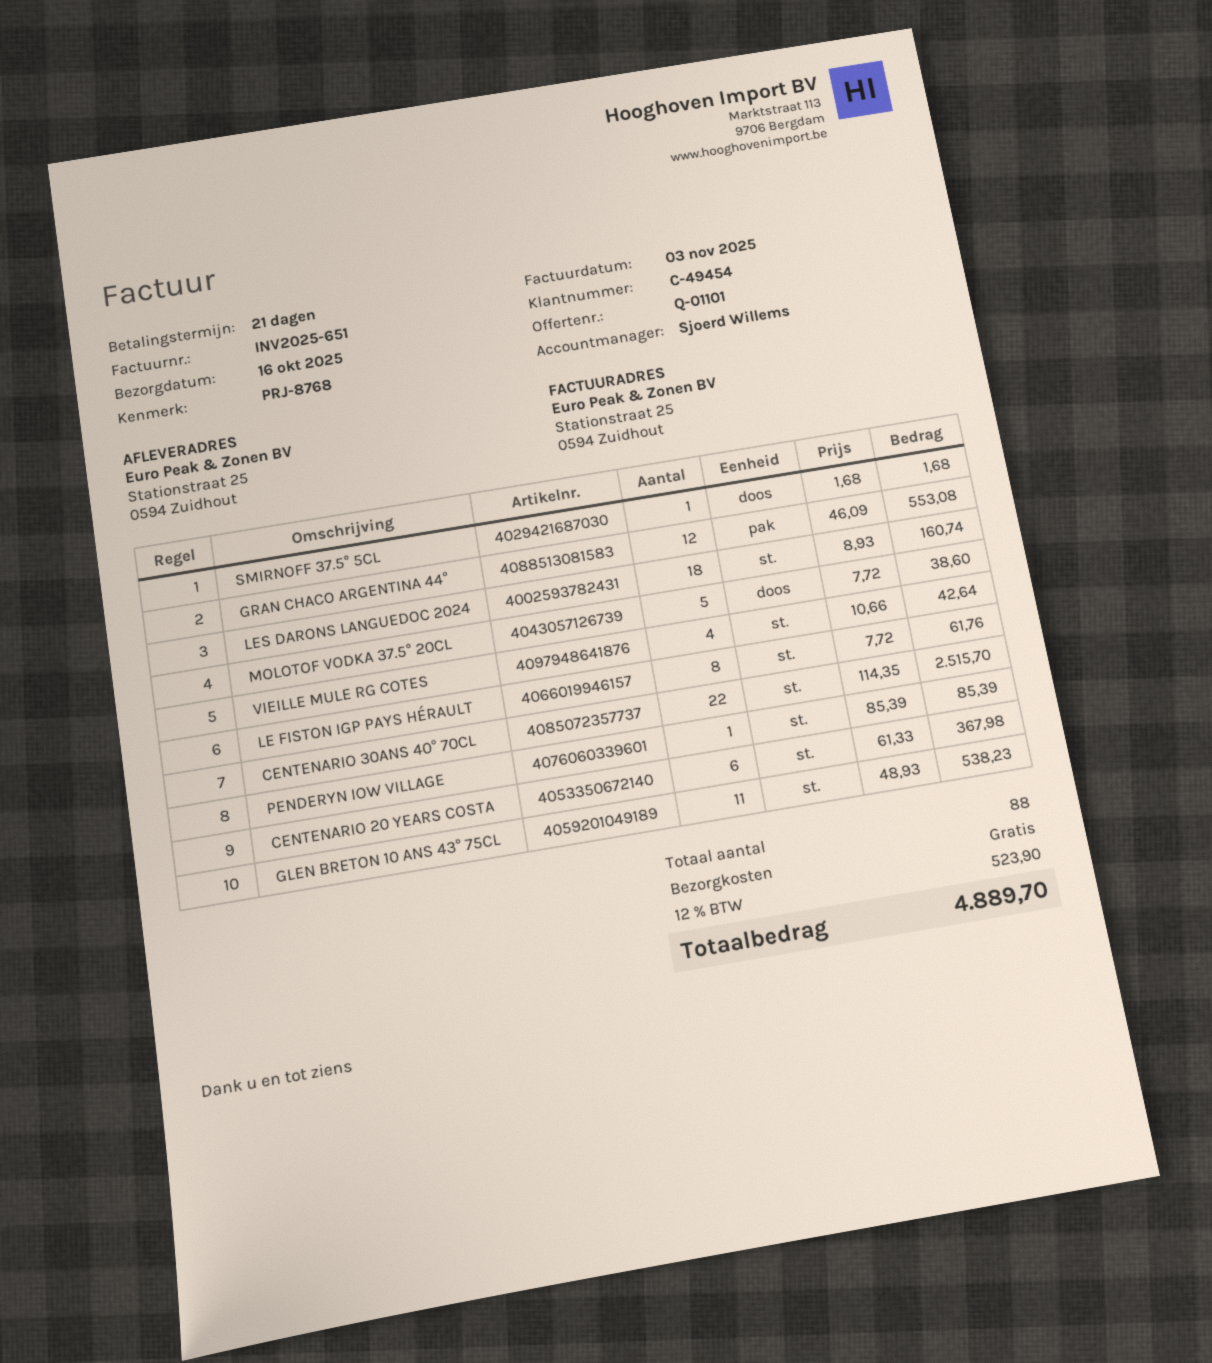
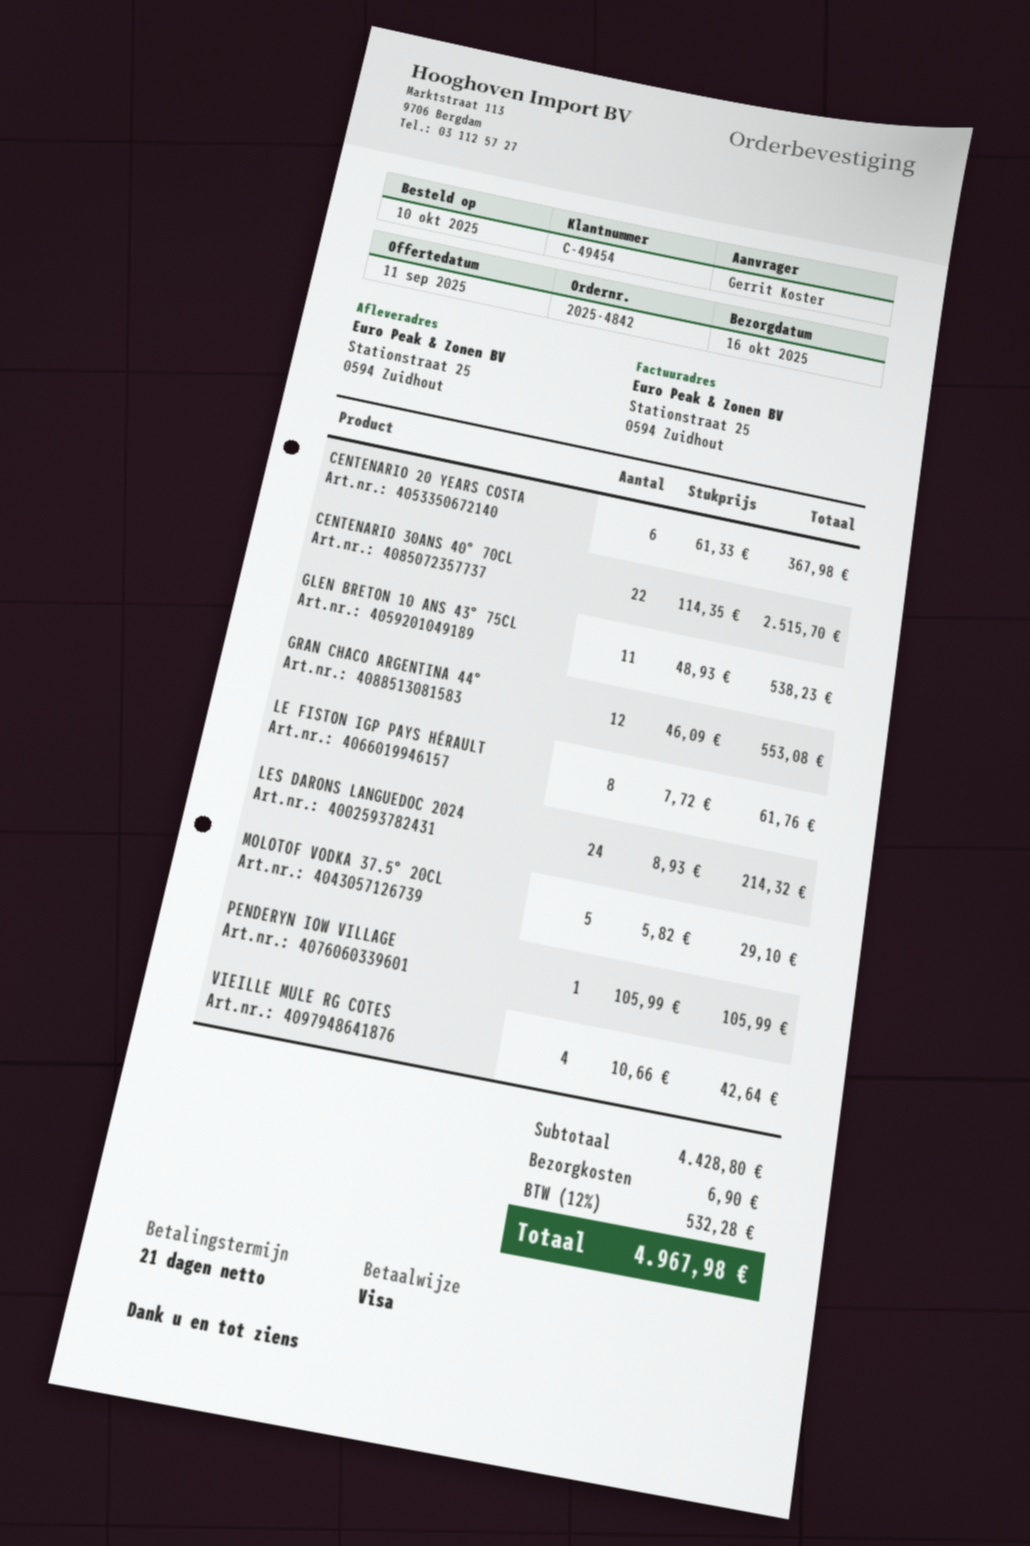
SMIRNOFF 37.5° 5CL: 1 x 1.68 = 1.68 -> none
LES DARONS LANGUEDOC 2024: 18 x 8.93 = 160.74 -> 24 x 8.93 = 214.32
MOLOTOF VODKA 37.5° 20CL: 5 x 7.72 = 38.60 -> 5 x 5.82 = 29.10
PENDERYN IOW VILLAGE: 1 x 85.39 = 85.39 -> 1 x 105.99 = 105.99
shipping: 0.00 -> 6.90
tax: 12% = 523.90 -> 12% = 532.28
total: 4889.70 -> 4967.98

